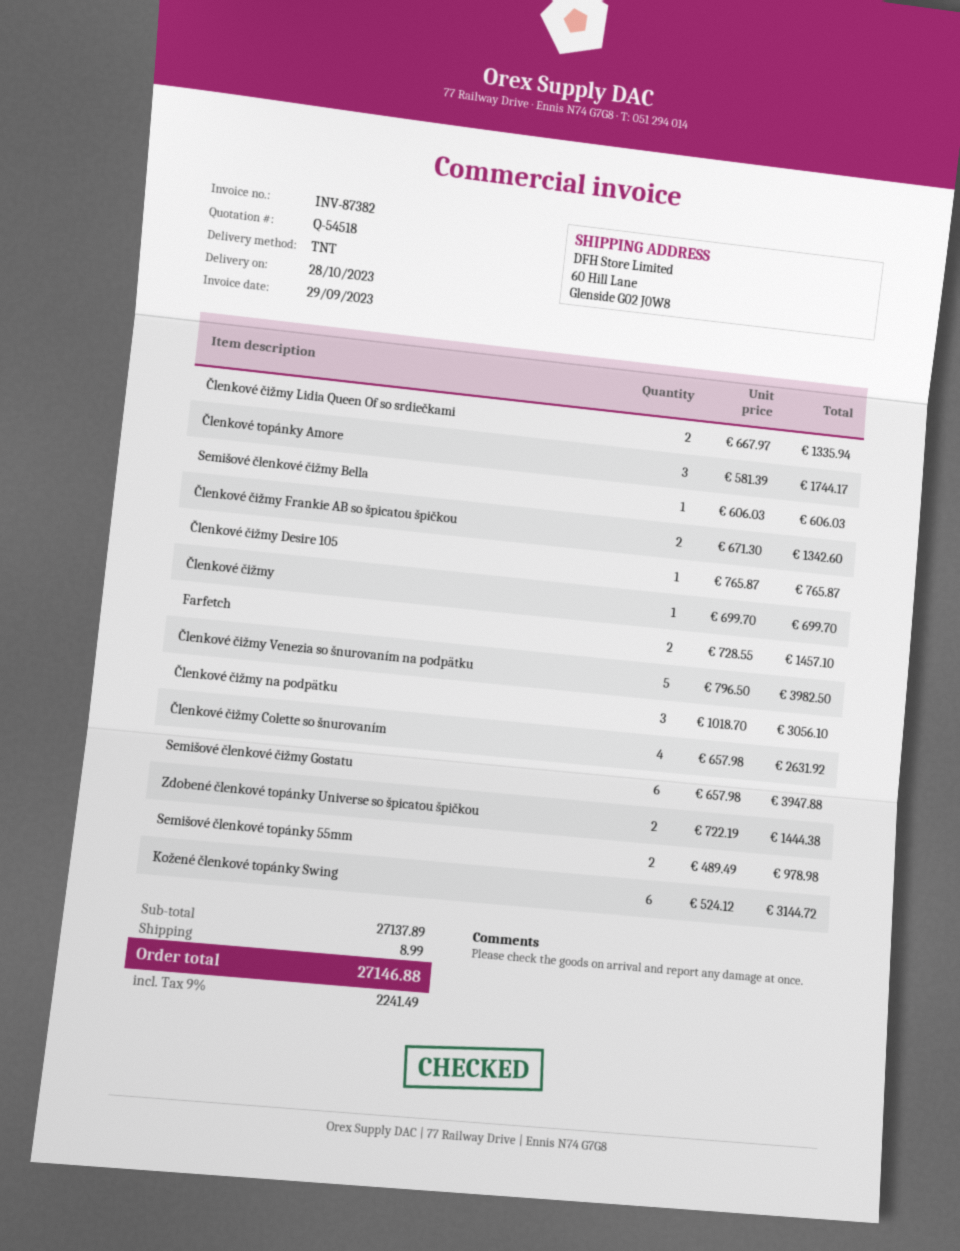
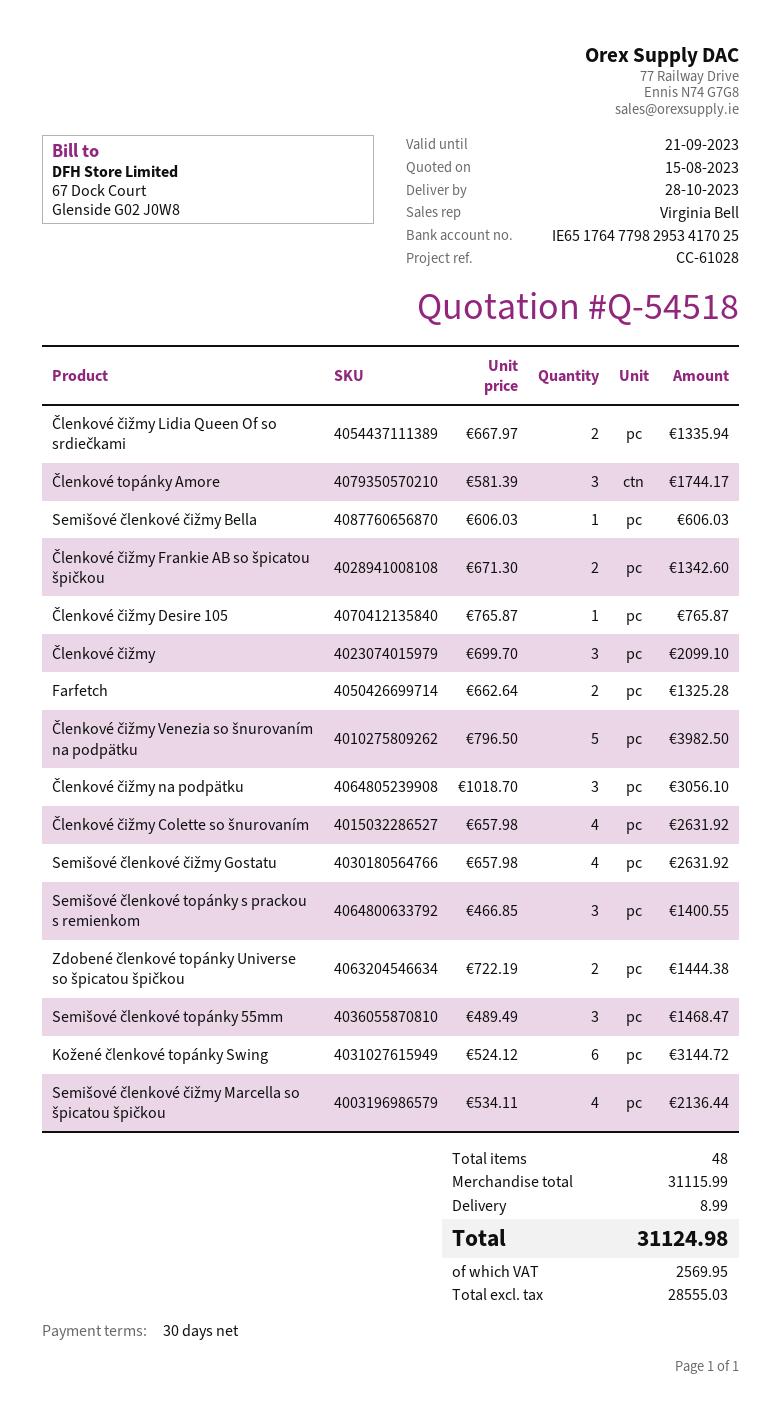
Členkové čižmy: 1 x 699.70 = 699.70 -> 3 x 699.70 = 2099.10
Farfetch: 2 x 728.55 = 1457.10 -> 2 x 662.64 = 1325.28
Semišové členkové čižmy Gostatu: 6 x 657.98 = 3947.88 -> 4 x 657.98 = 2631.92
Semišové členkové topánky 55mm: 2 x 489.49 = 978.98 -> 3 x 489.49 = 1468.47
Semišové členkové topánky s prackou s remienkom: none -> 3 x 466.85 = 1400.55
Semišové členkové čižmy Marcella so špicatou špičkou: none -> 4 x 534.11 = 2136.44
subtotal: 27137.89 -> 31115.99
tax: 2241.49 -> 2569.95
total: 27146.88 -> 31124.98

